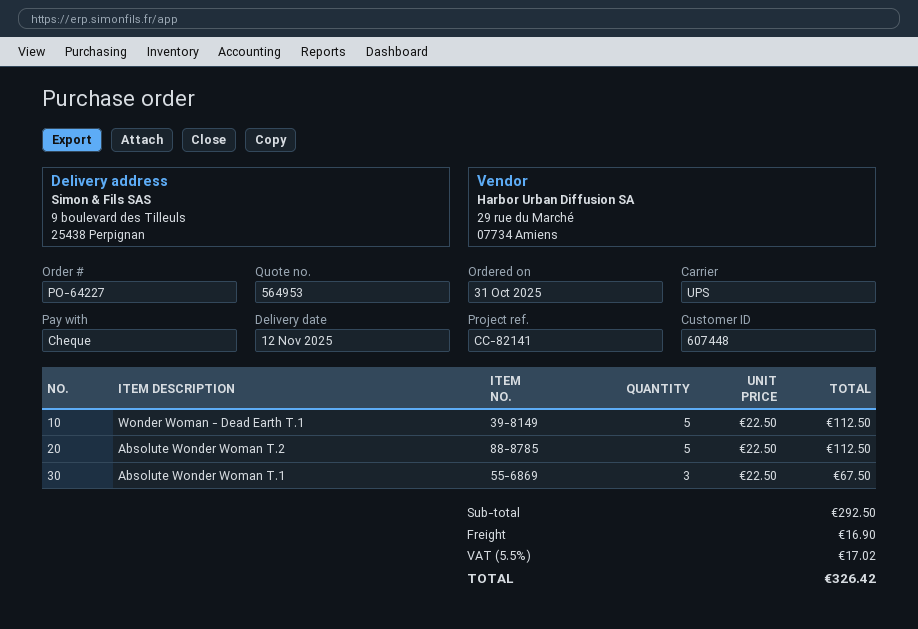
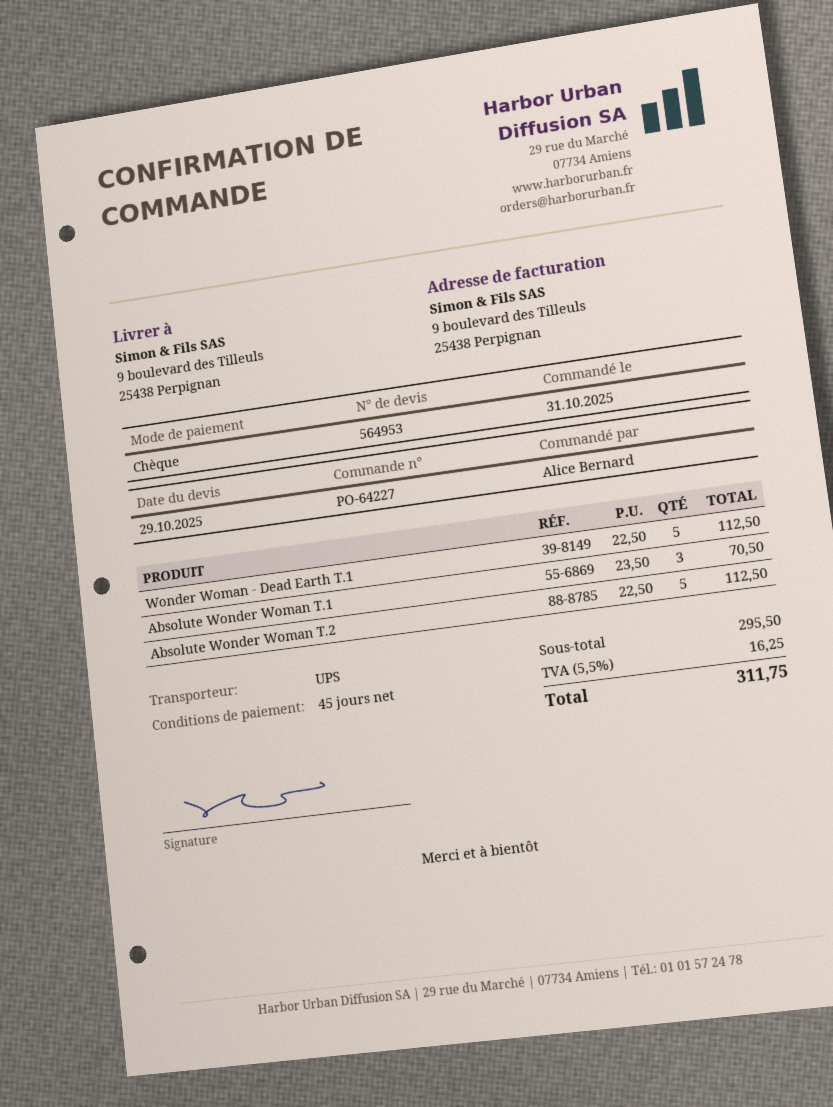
Absolute Wonder Woman T.1: 3 x 22.50 = 67.50 -> 3 x 23.50 = 70.50
subtotal: 292.50 -> 295.50
shipping: 16.90 -> none
tax: 5.5% = 17.02 -> 5.5% = 16.25
total: 326.42 -> 311.75

